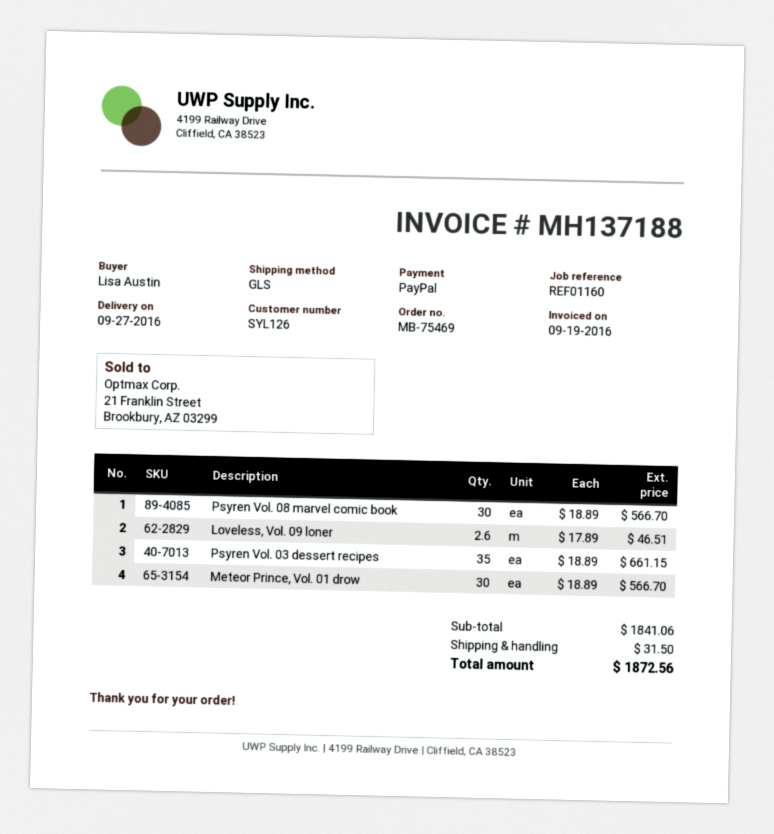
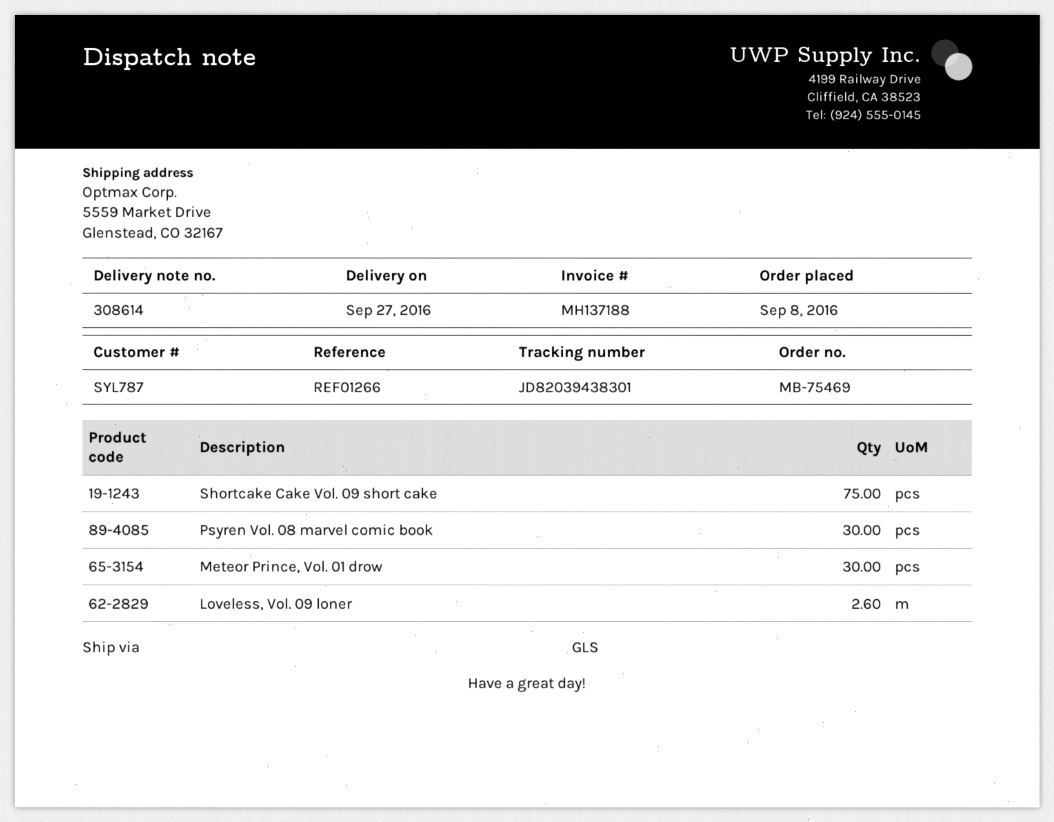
customer number: SYL126 -> SYL787
reference: REF01160 -> REF01266
Psyren Vol. 03 dessert recipes: 35 -> none
Shortcake Cake Vol. 09 short cake: none -> 75

